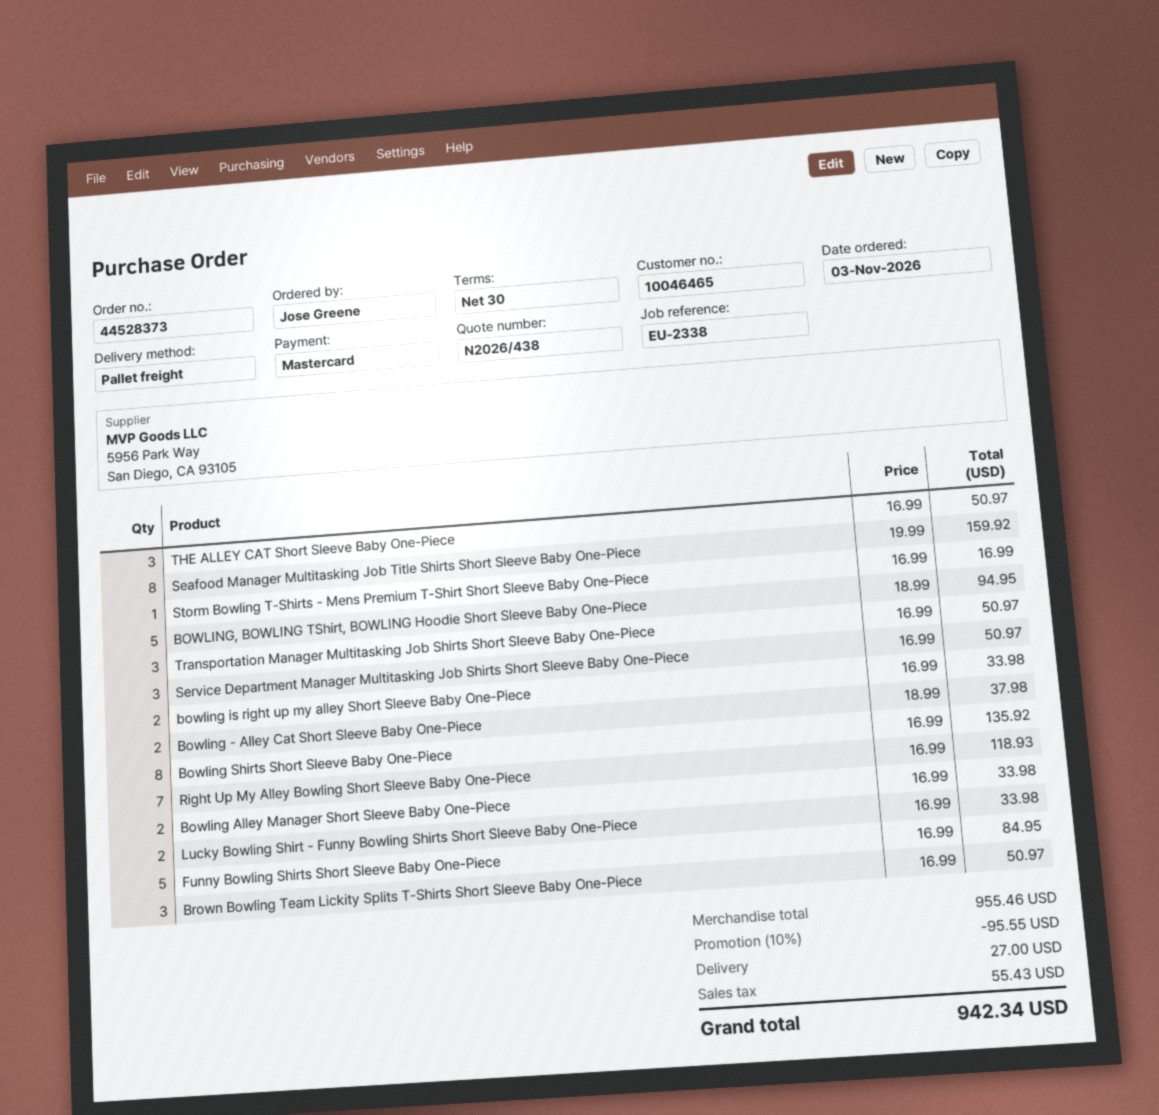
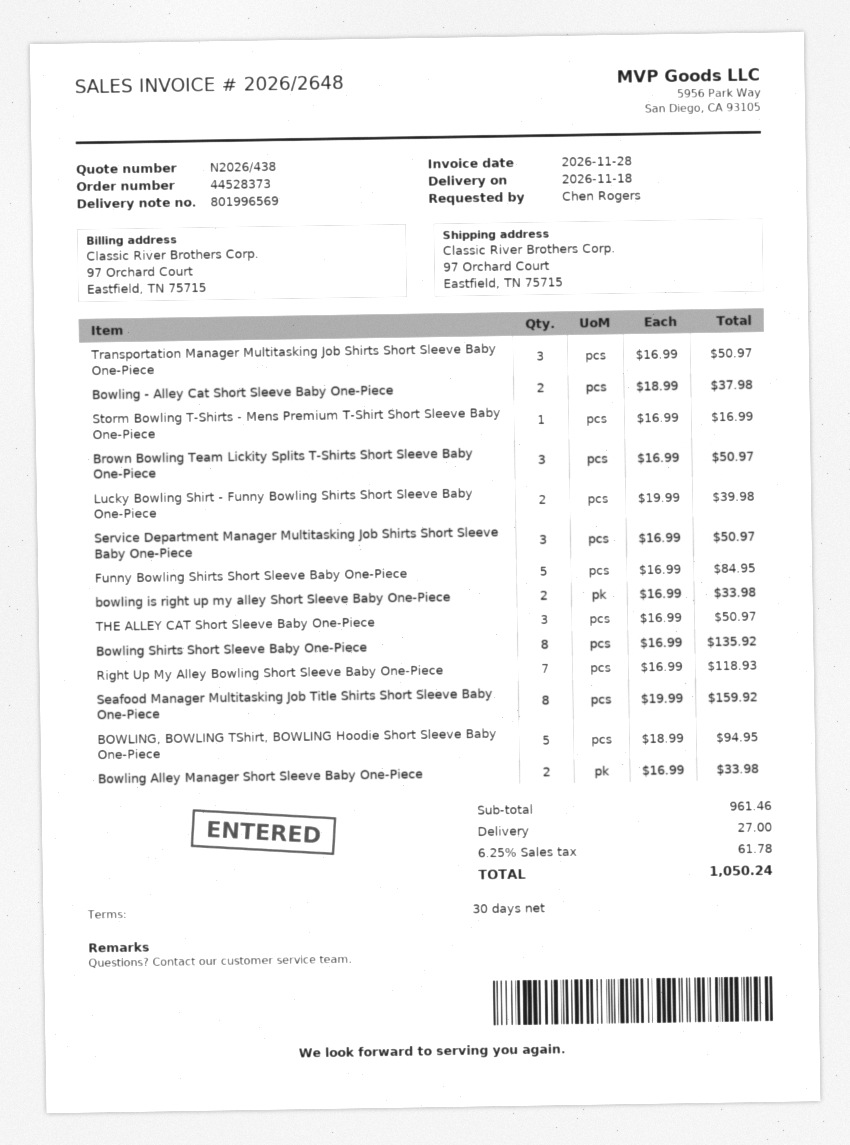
ordered by: Jose Greene -> Chen Rogers
Lucky Bowling Shirt - Funny Bowling Shirts Short Sleeve Baby One-Piece: 2 x 16.99 = 33.98 -> 2 x 19.99 = 39.98
subtotal: 955.46 -> 961.46
discount: 10% = 95.55 -> none
tax: 55.43 -> 61.78
total: 942.34 -> 1050.24

